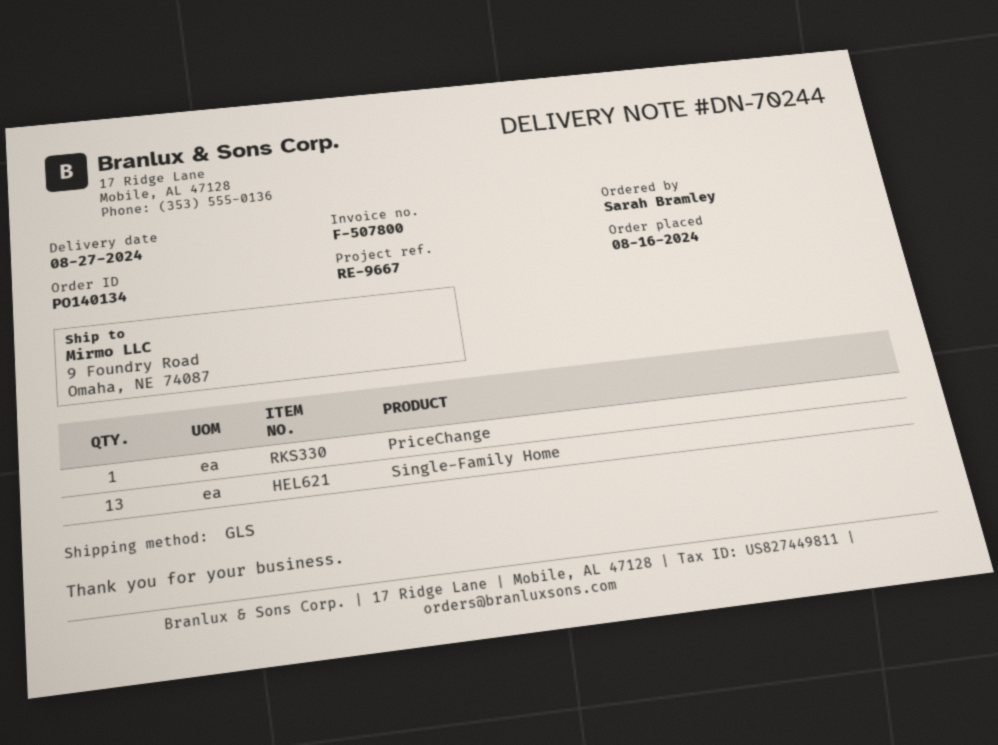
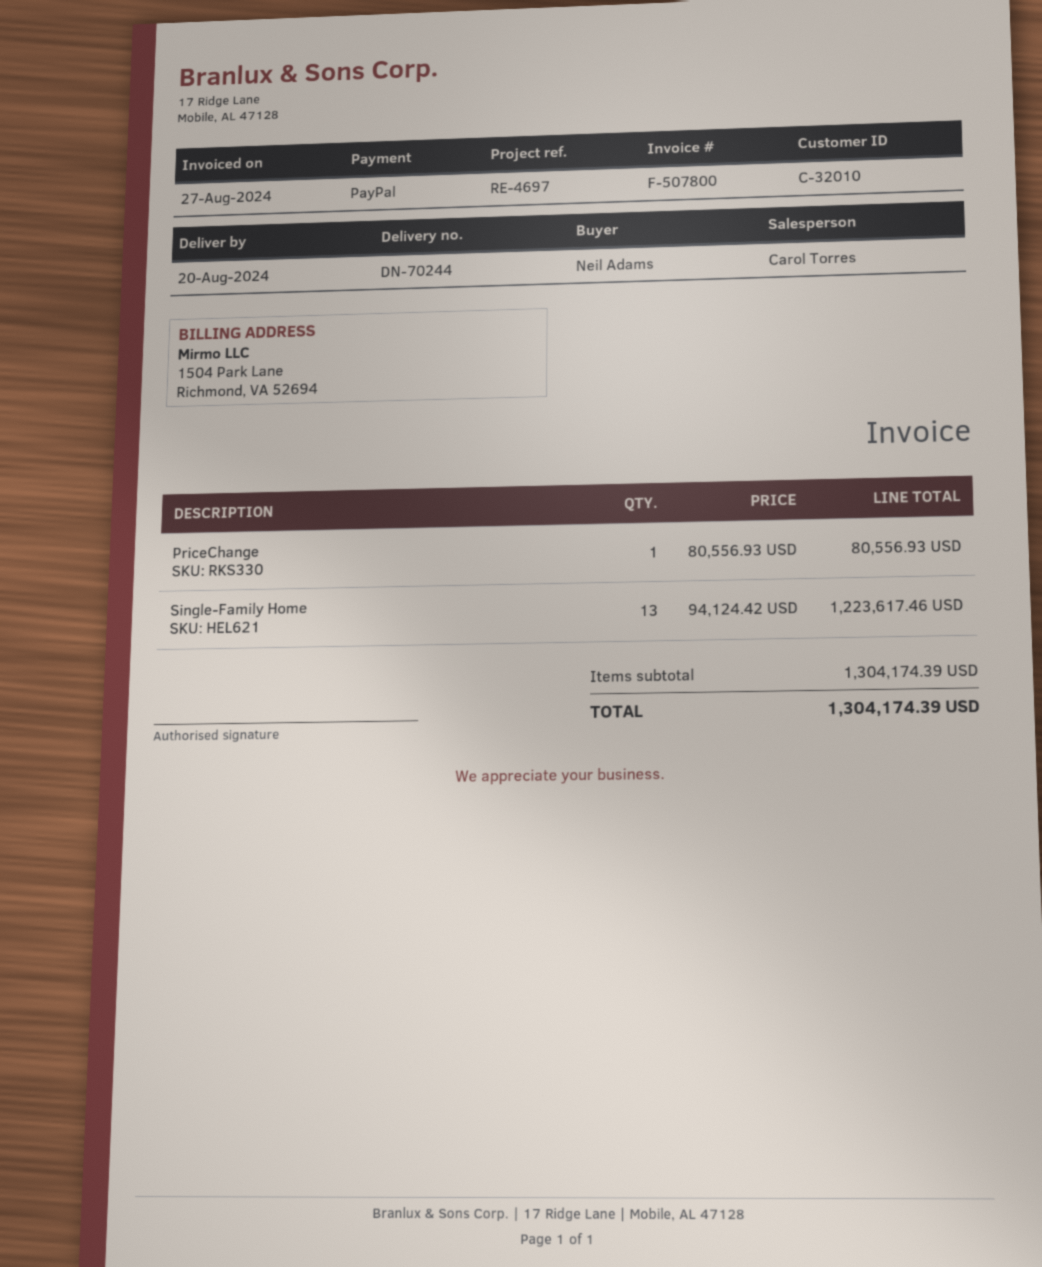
delivery date: 2024-08-27 -> 2024-08-20
reference: RE-9667 -> RE-4697
ordered by: Sarah Bramley -> Neil Adams

